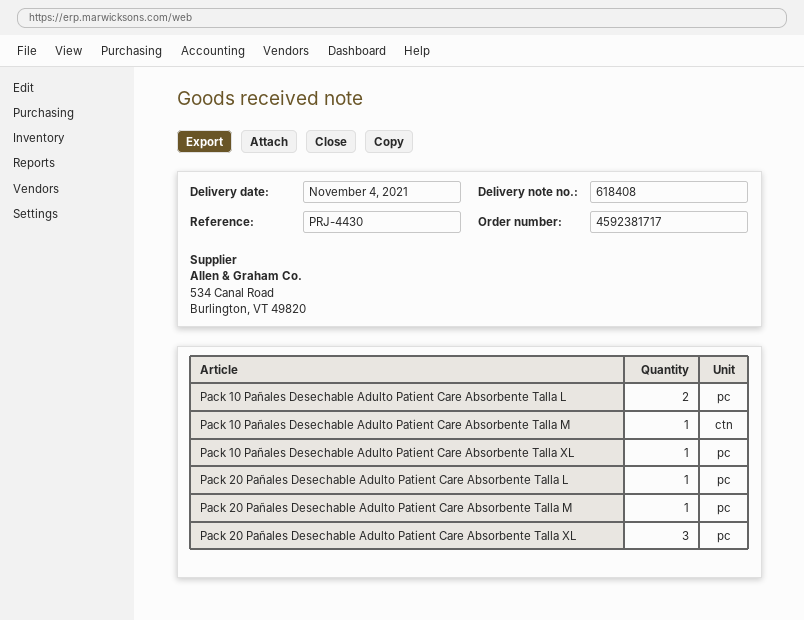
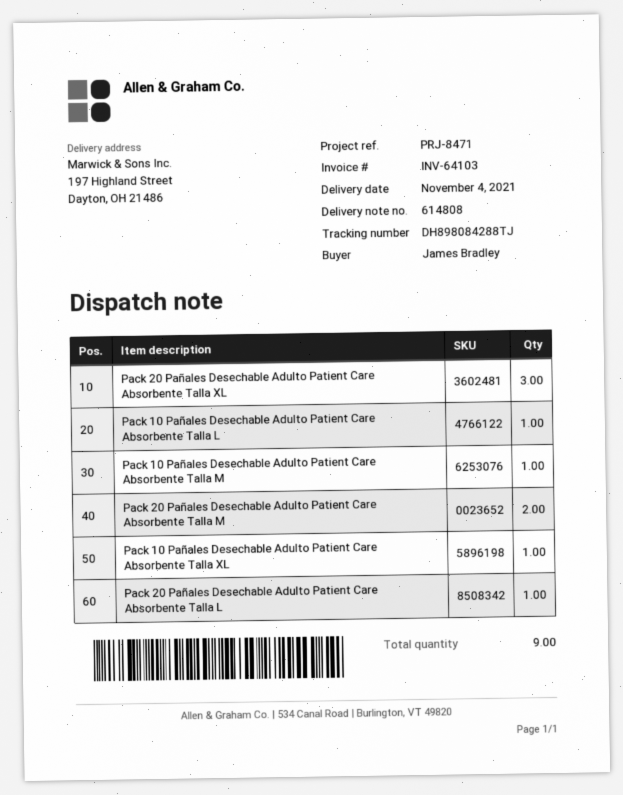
delivery note number: 618408 -> 614808
reference: PRJ-4430 -> PRJ-8471
Pack 10 Pañales Desechable Adulto Patient Care Absorbente Talla L: 2 -> 1
Pack 20 Pañales Desechable Adulto Patient Care Absorbente Talla M: 1 -> 2

